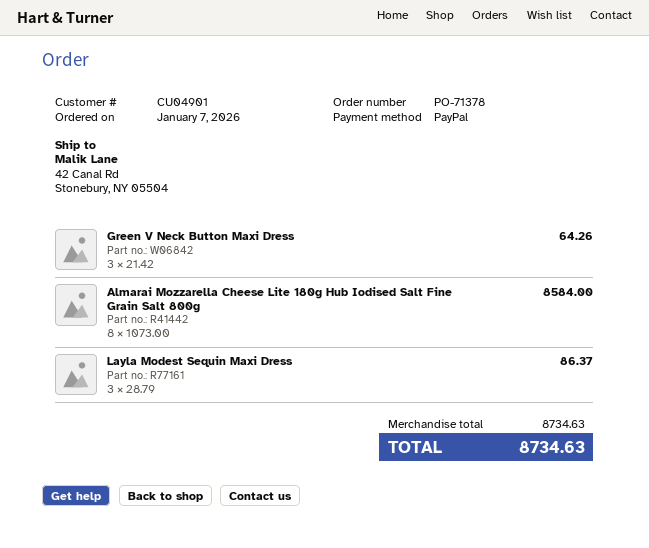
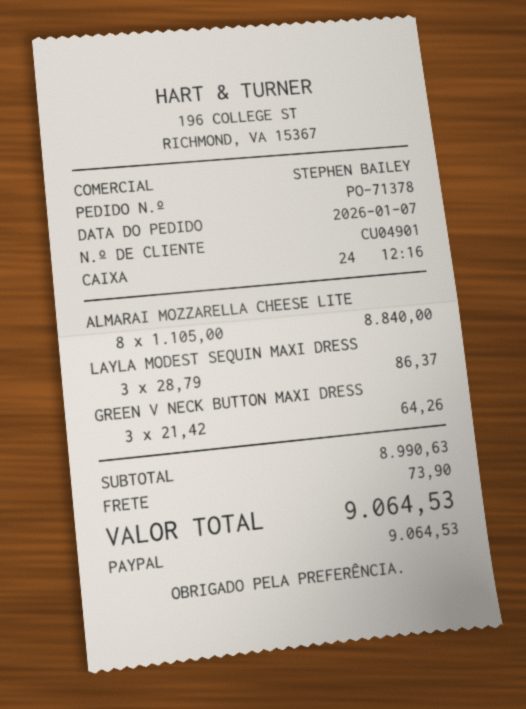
Almarai Mozzarella Cheese Lite 180g Hub Iodised Salt Fine Grain Salt 800g: 8 x 1073.00 = 8584.00 -> 8 x 1105.00 = 8840.00
subtotal: 8734.63 -> 8990.63
shipping: none -> 73.90
total: 8734.63 -> 9064.53

